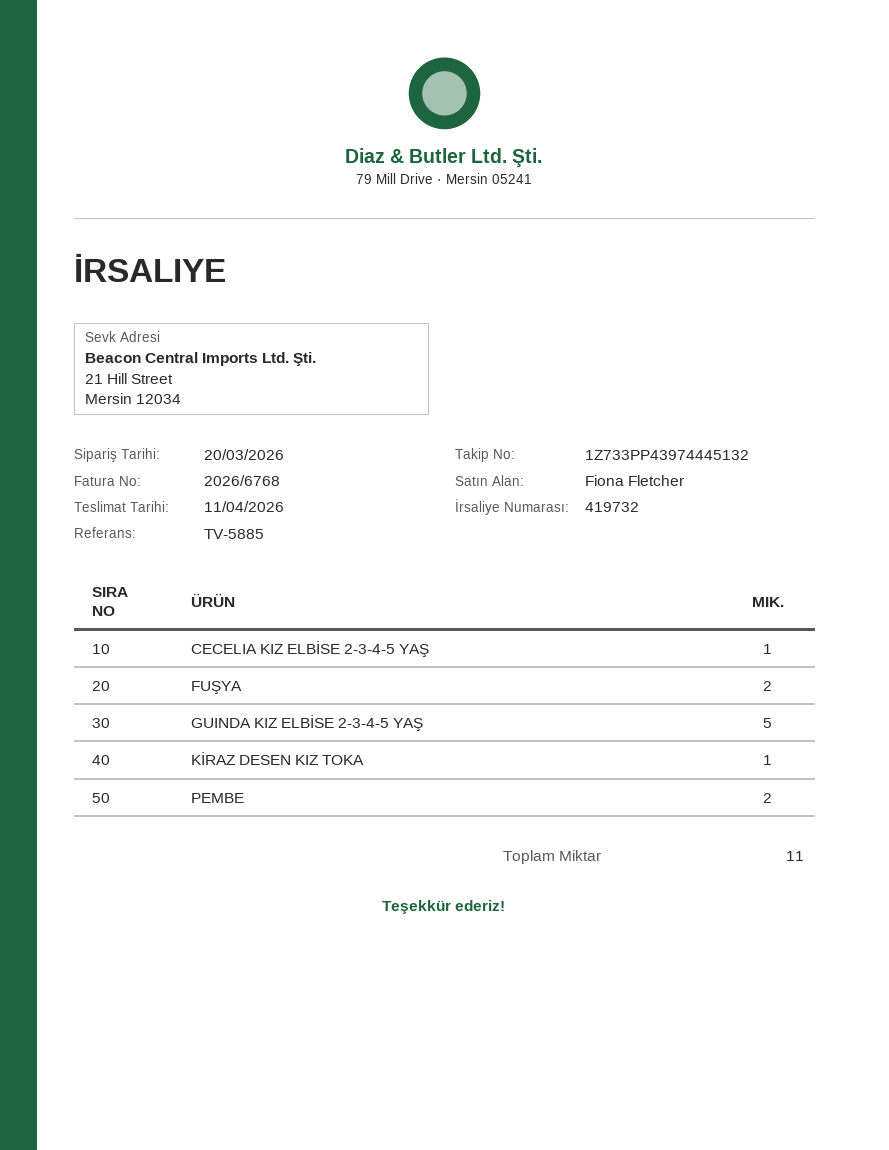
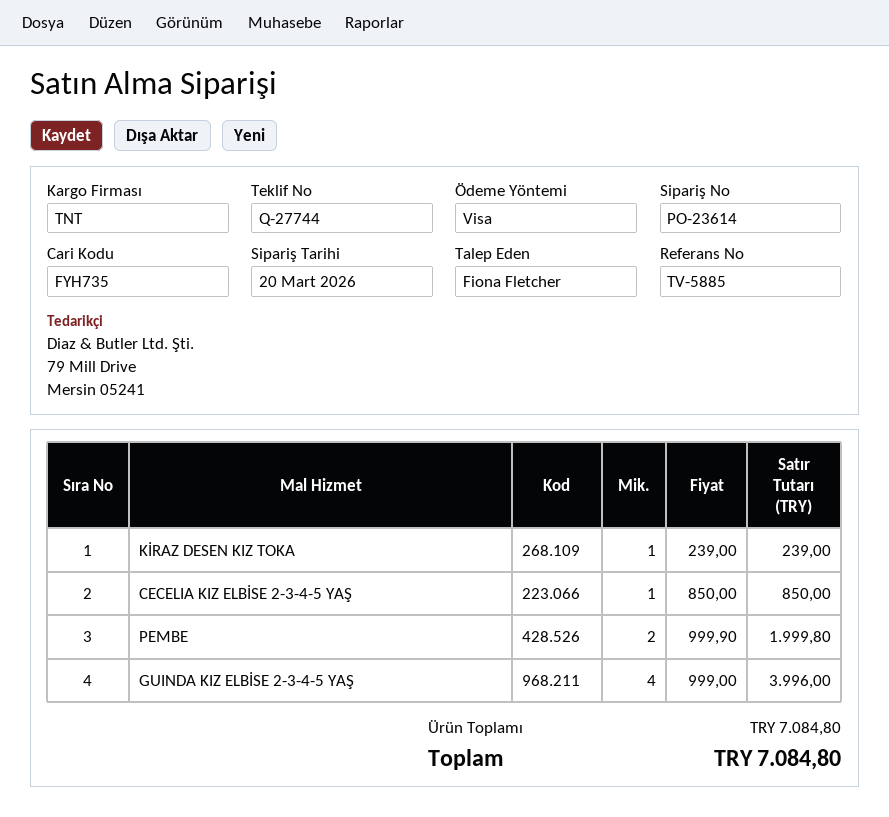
FUŞYA: 2 -> none
GUINDA KIZ ELBİSE 2-3-4-5 YAŞ: 5 -> 4

